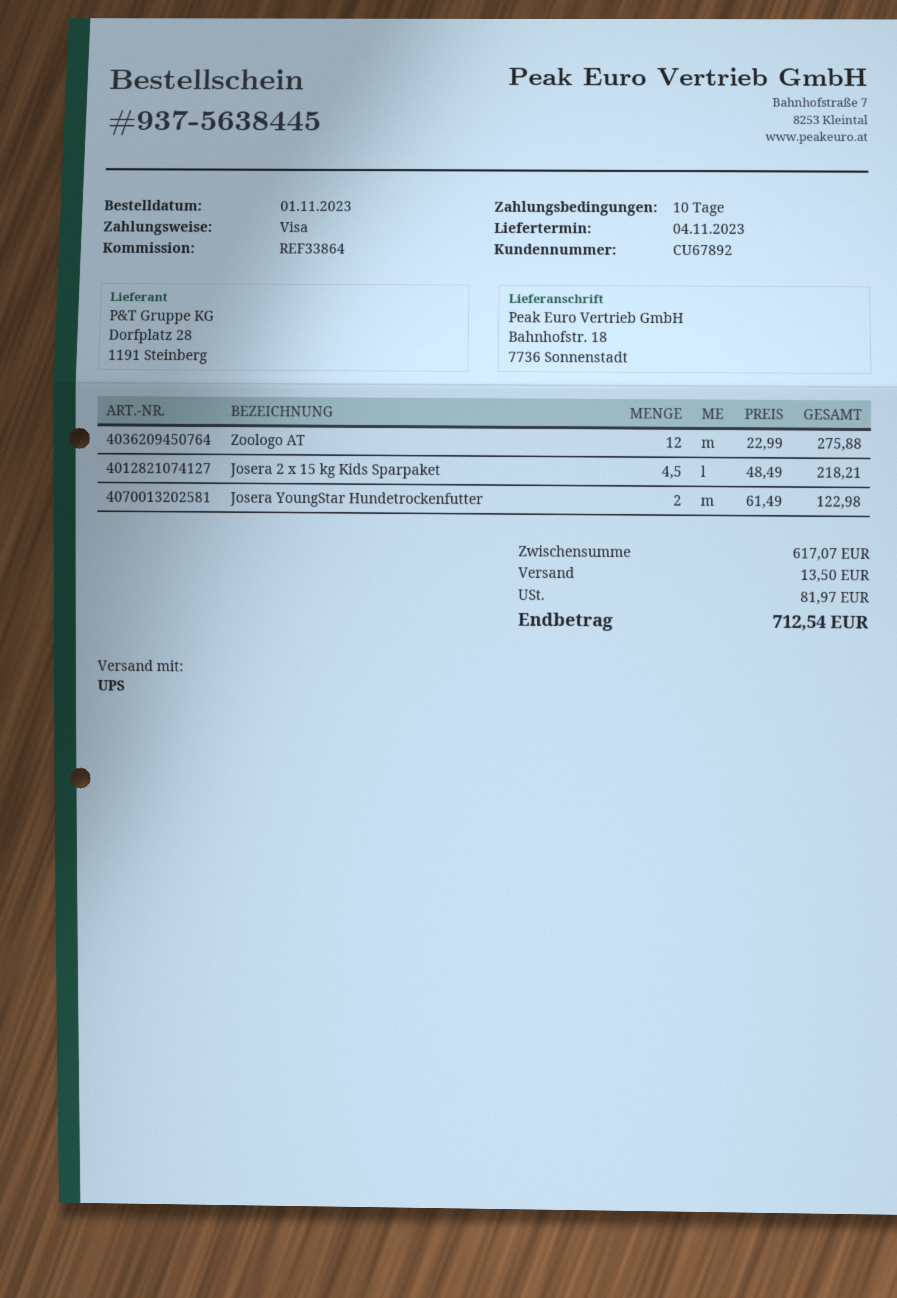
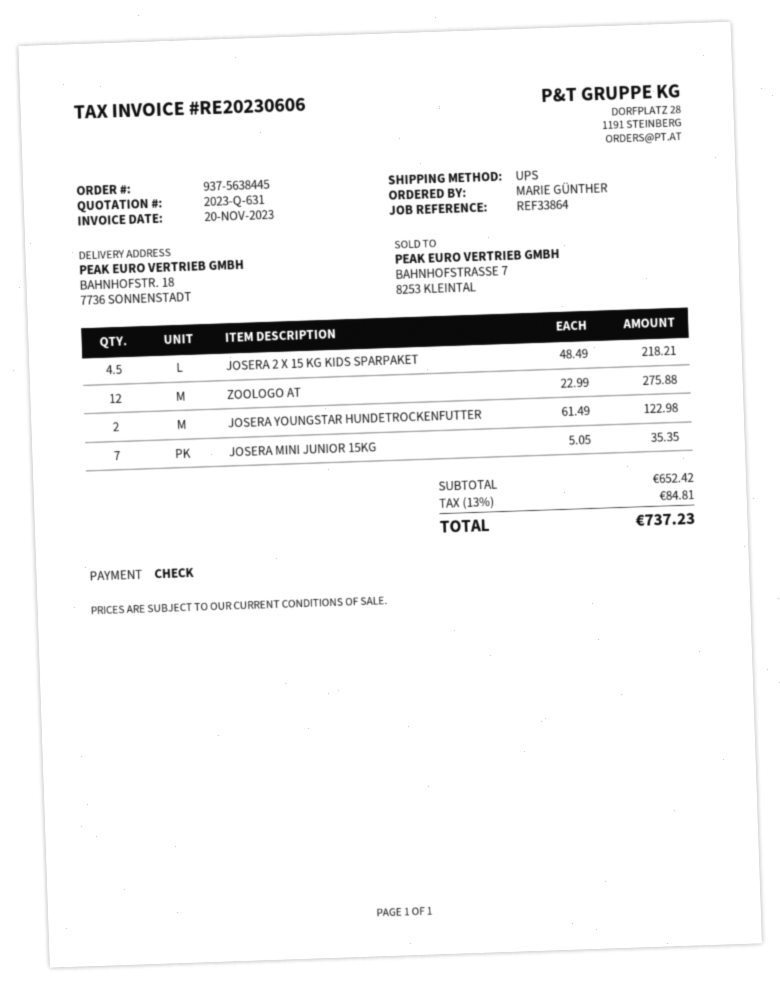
payment method: Visa -> cheque
JOSERA MINI JUNIOR 15KG: none -> 7 x 5.05 = 35.35
subtotal: 617.07 -> 652.42
shipping: 13.50 -> none
tax: 81.97 -> 84.81
total: 712.54 -> 737.23

